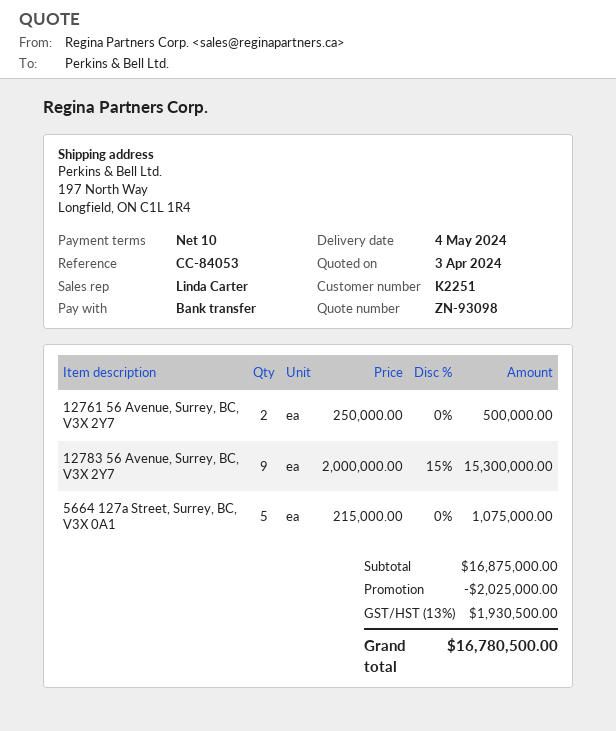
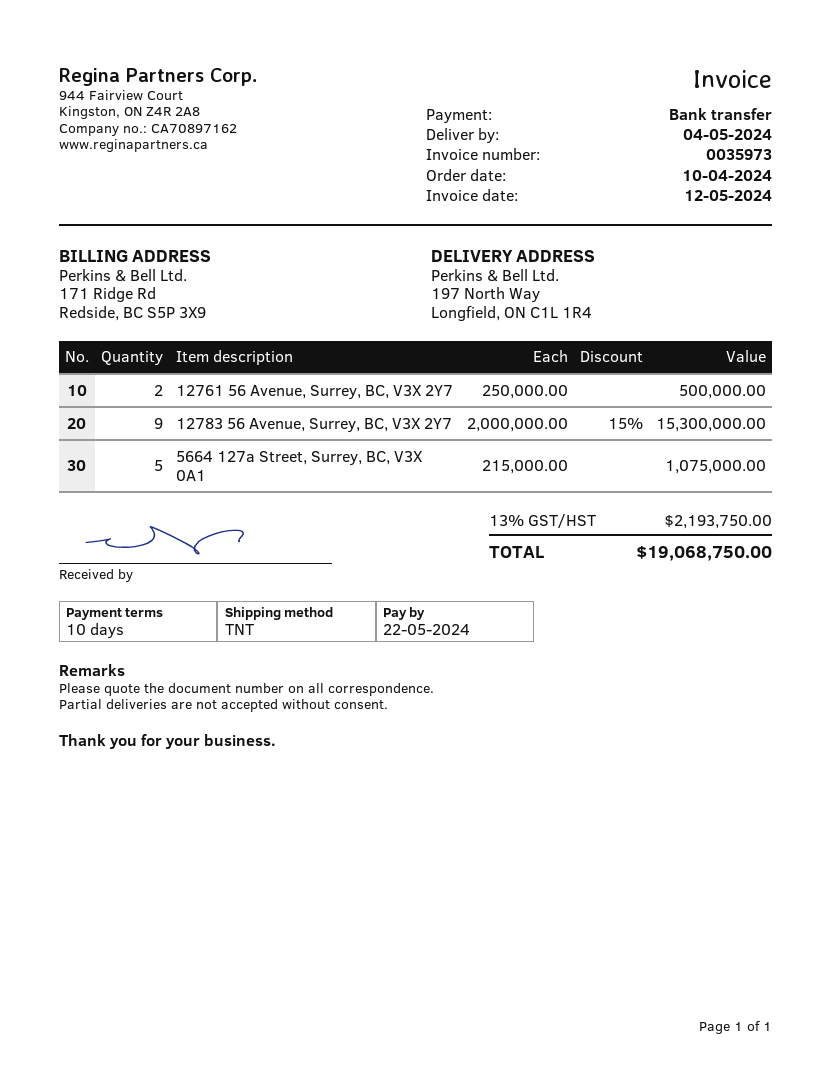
discount: 2025000.00 -> none
tax: 13% = 1930500.00 -> 13% = 2193750.00
total: 16780500.00 -> 19068750.00

